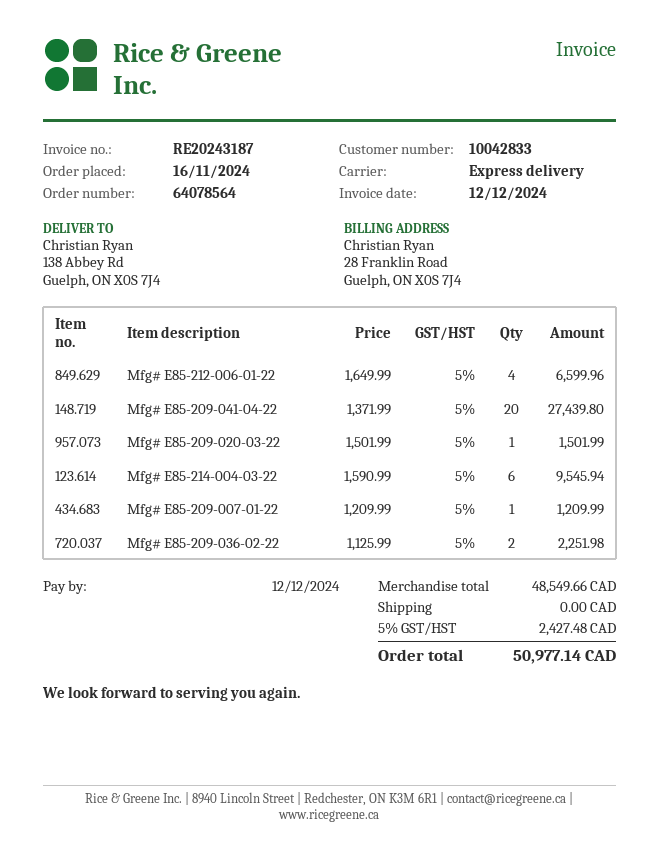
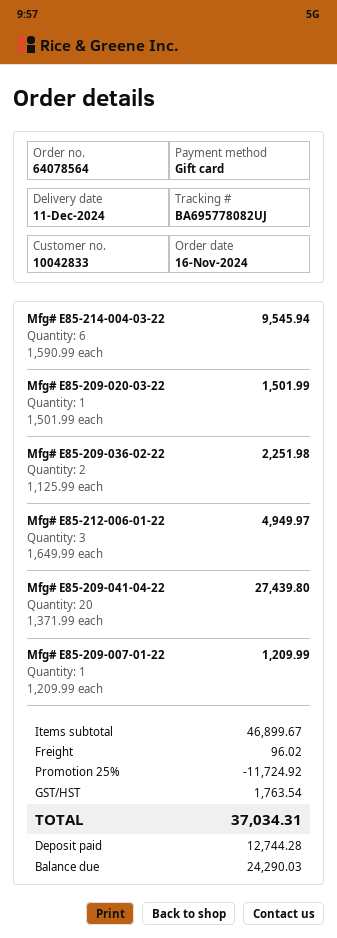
Mfg# E85-212-006-01-22: 4 x 1649.99 = 6599.96 -> 3 x 1649.99 = 4949.97
subtotal: 48549.66 -> 46899.67
discount: none -> 25% = 11724.92
shipping: 0.00 -> 96.02
tax: 2427.48 -> 1763.54
total: 50977.14 -> 37034.31

